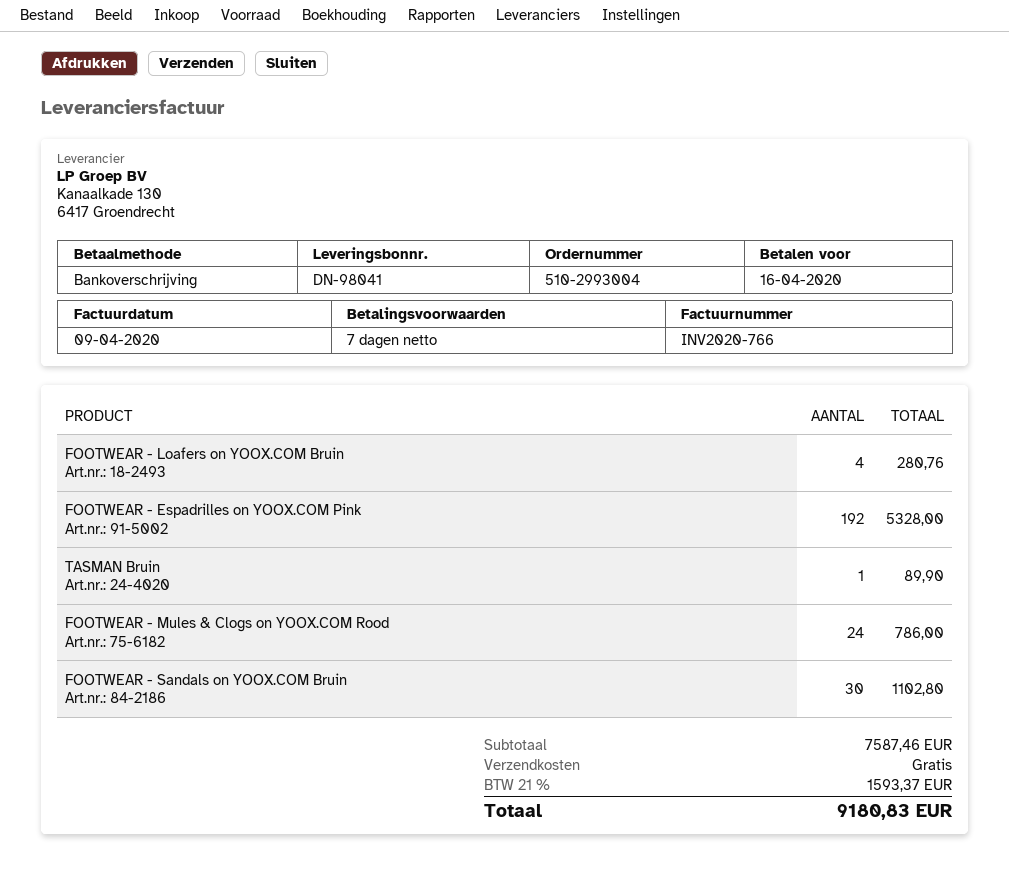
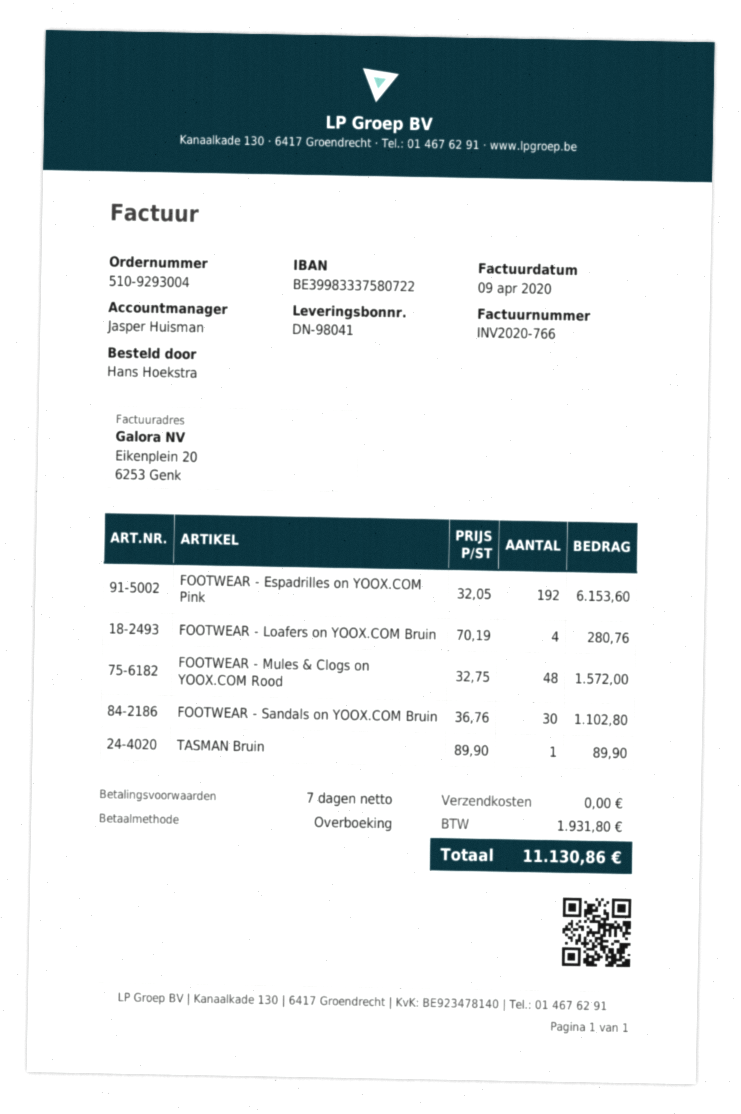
order number: 510-2993004 -> 510-9293004
FOOTWEAR - Espadrilles on YOOX.COM Pink: 192 for 5328.00 -> 192 for 6153.60
FOOTWEAR - Mules & Clogs on YOOX.COM Rood: 24 for 786.00 -> 48 for 1572.00
tax: 1593.37 -> 1931.80
total: 9180.83 -> 11130.86

